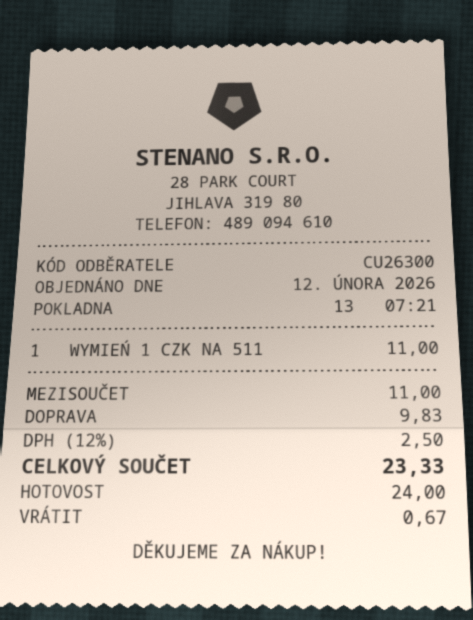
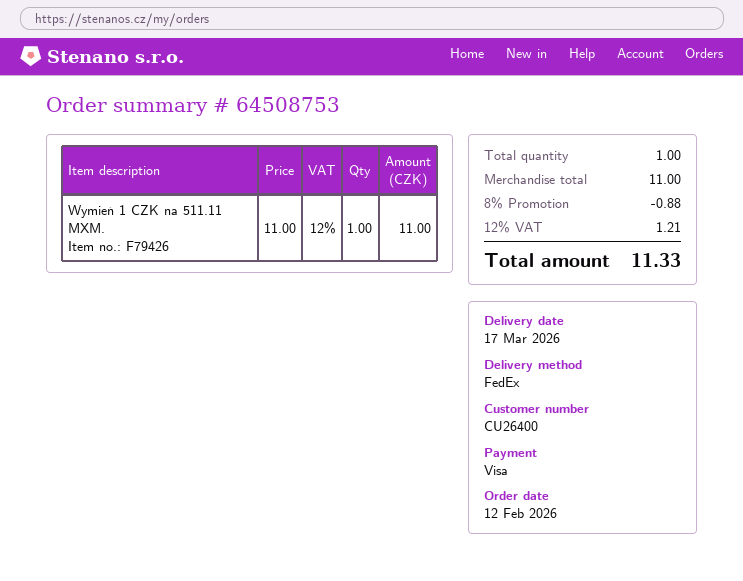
customer number: CU26300 -> CU26400
payment method: cash -> Visa
discount: none -> 8% = 0.88
shipping: 9.83 -> none
tax: 12% = 2.50 -> 12% = 1.21
total: 23.33 -> 11.33

